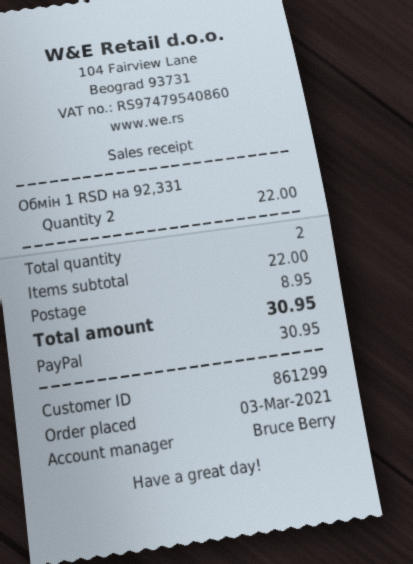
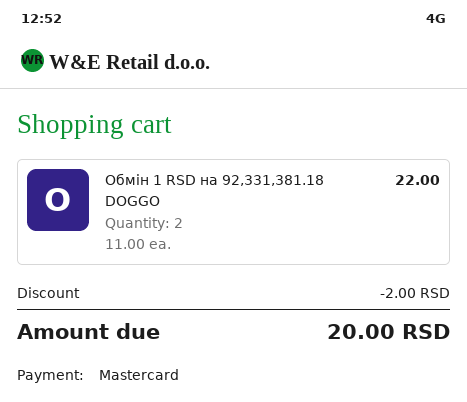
payment method: PayPal -> Mastercard
discount: none -> 2.00
shipping: 8.95 -> none
total: 30.95 -> 20.00

